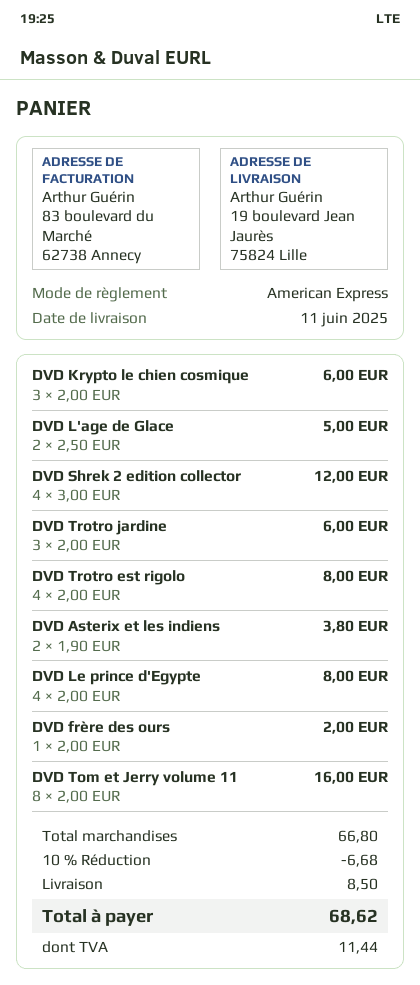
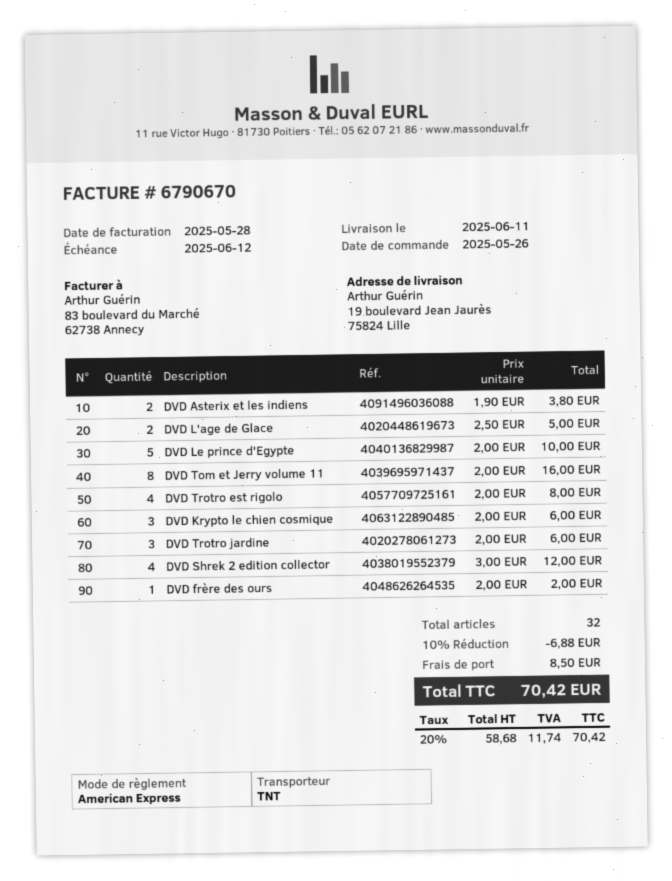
DVD Le prince d'Egypte: 4 x 2.00 = 8.00 -> 5 x 2.00 = 10.00
discount: 10% = 6.68 -> 10% = 6.88
tax: 11.44 -> 11.74
total: 68.62 -> 70.42

